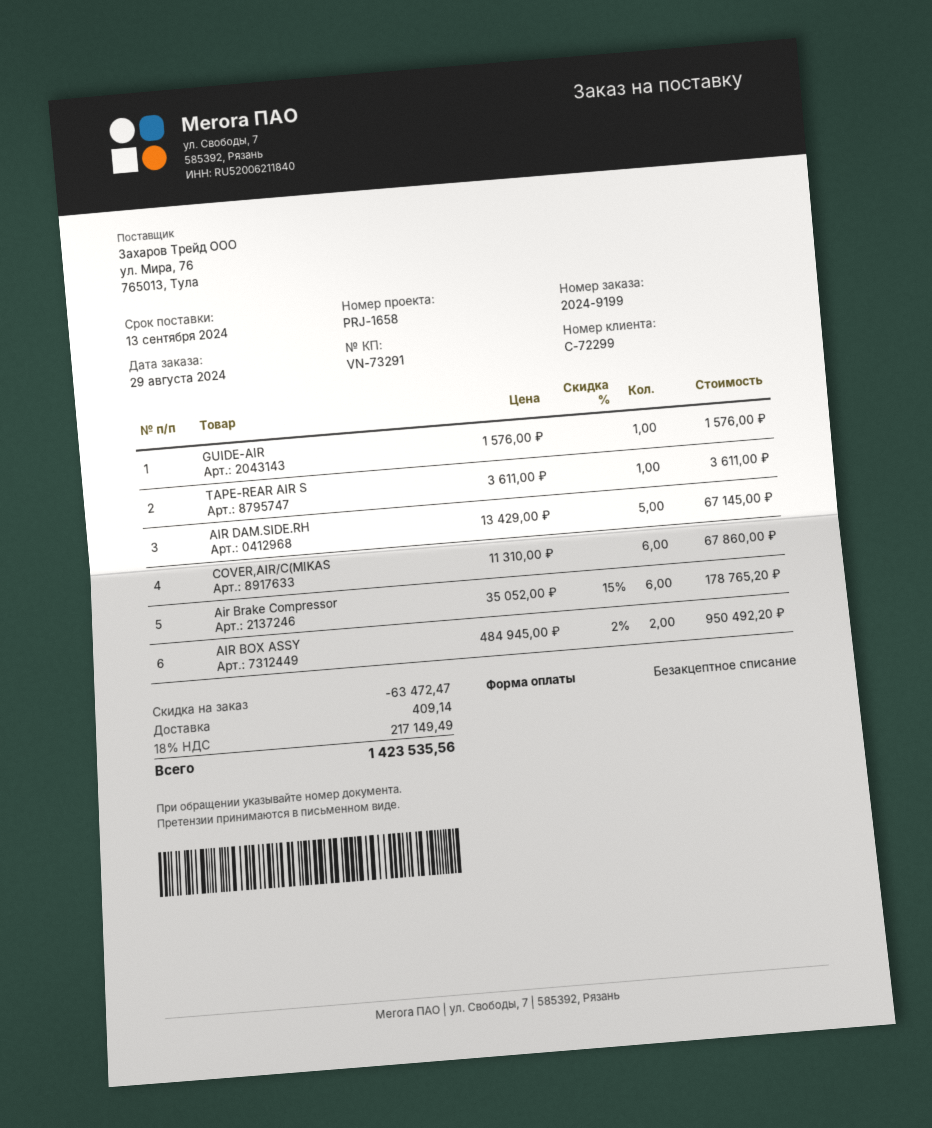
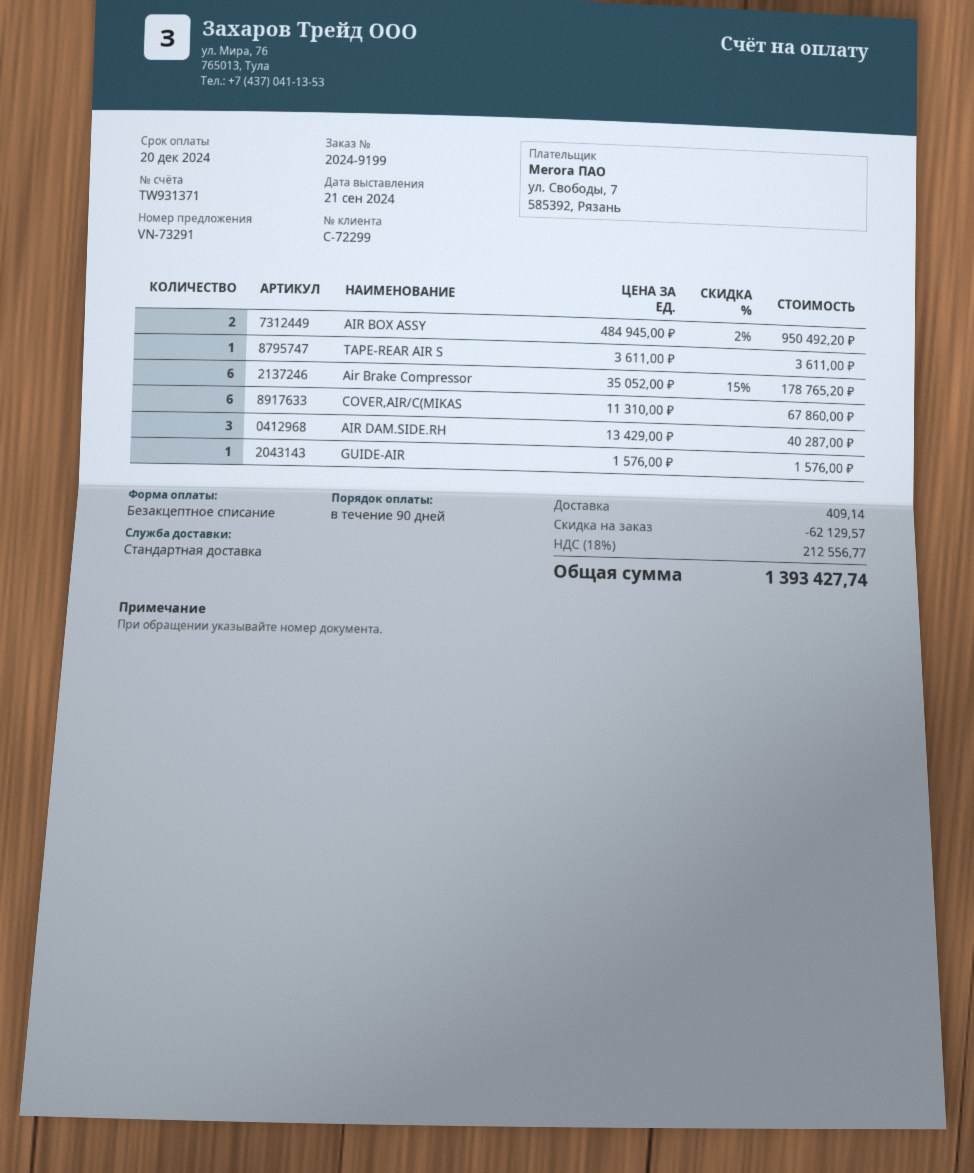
AIR DAM.SIDE.RH: 5 x 13429.00 = 67145.00 -> 3 x 13429.00 = 40287.00
discount: 63472.47 -> 62129.57
tax: 18% = 217149.49 -> 18% = 212556.77
total: 1423535.56 -> 1393427.74

